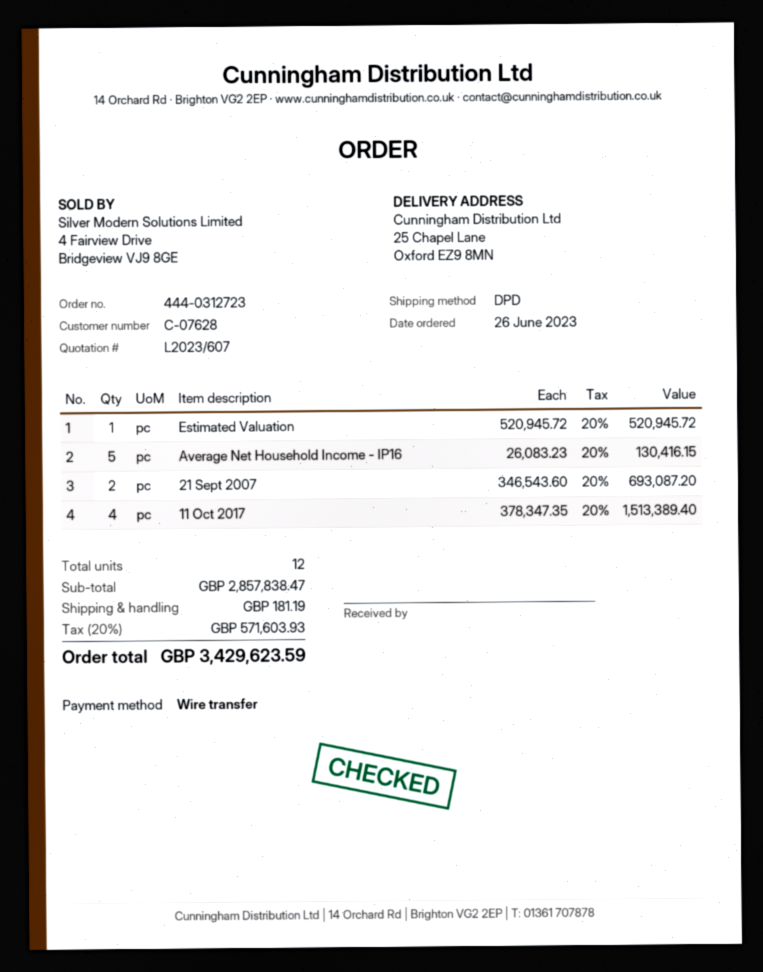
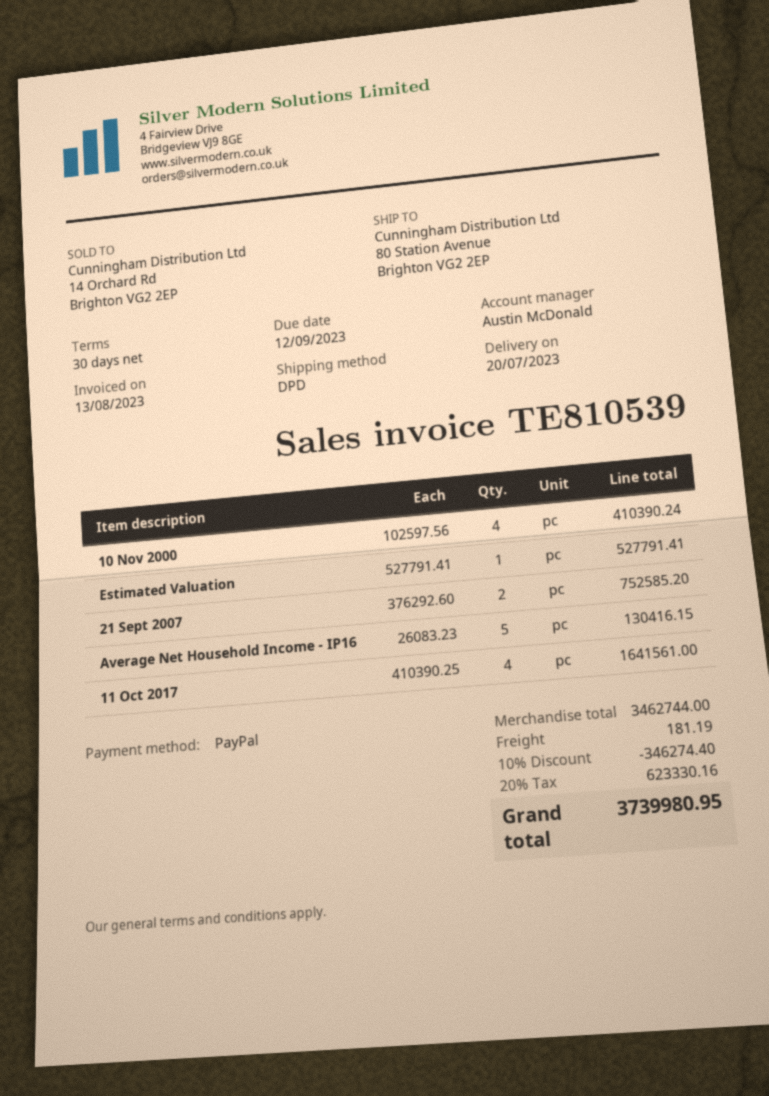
payment method: bank transfer -> PayPal
ship to: 25 Chapel Lane, Oxford EZ9 8MN -> 80 Station Avenue, Brighton VG2 2EP
Estimated Valuation: 1 x 520945.72 = 520945.72 -> 1 x 527791.41 = 527791.41
21 Sept 2007: 2 x 346543.60 = 693087.20 -> 2 x 376292.60 = 752585.20
11 Oct 2017: 4 x 378347.35 = 1513389.40 -> 4 x 410390.25 = 1641561.00
10 Nov 2000: none -> 4 x 102597.56 = 410390.24
subtotal: 2857838.47 -> 3462744.00
discount: none -> 10% = 346274.40
tax: 20% = 571603.93 -> 20% = 623330.16
total: 3429623.59 -> 3739980.95

